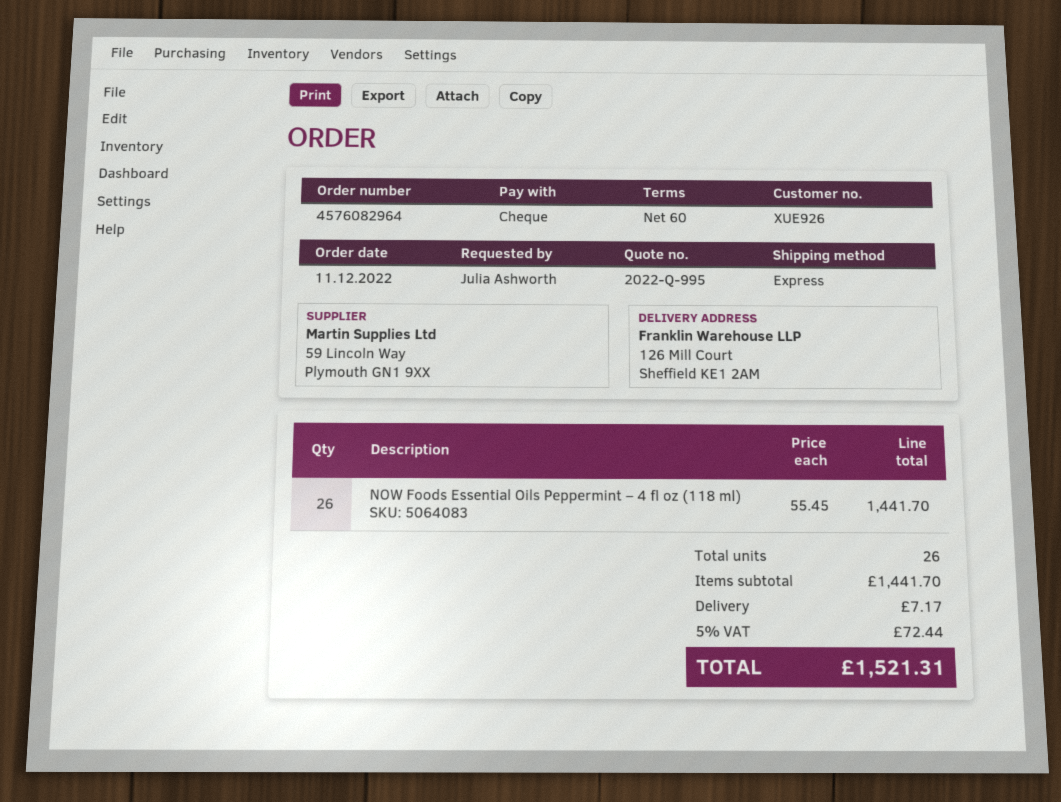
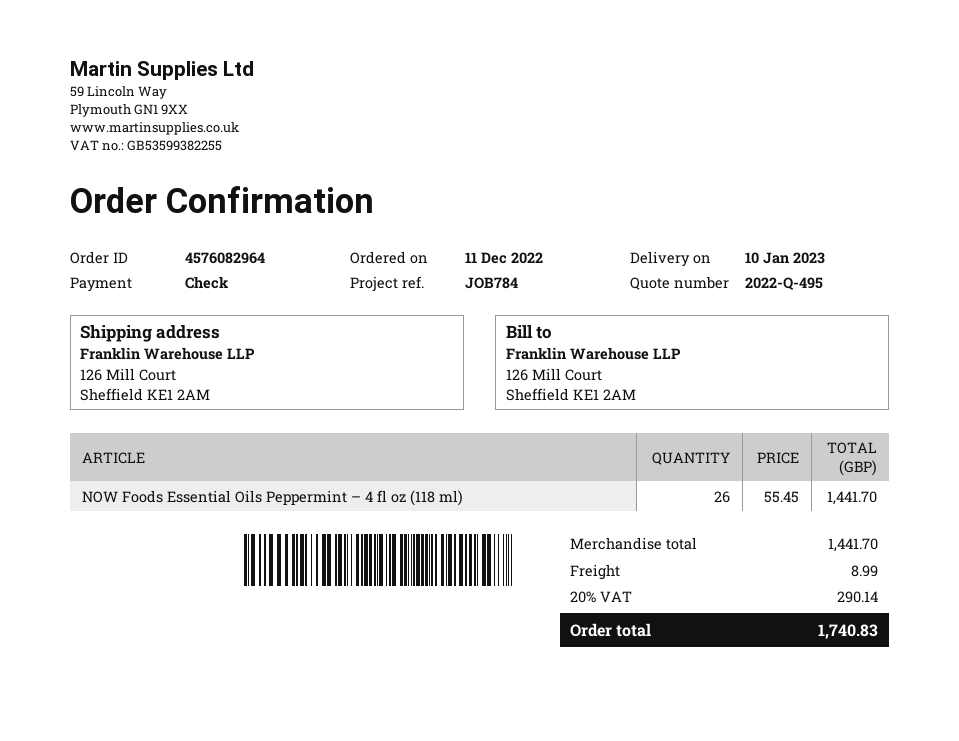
quote number: 2022-Q-995 -> 2022-Q-495
shipping: 7.17 -> 8.99
tax: 5% = 72.44 -> 20% = 290.14
total: 1521.31 -> 1740.83

